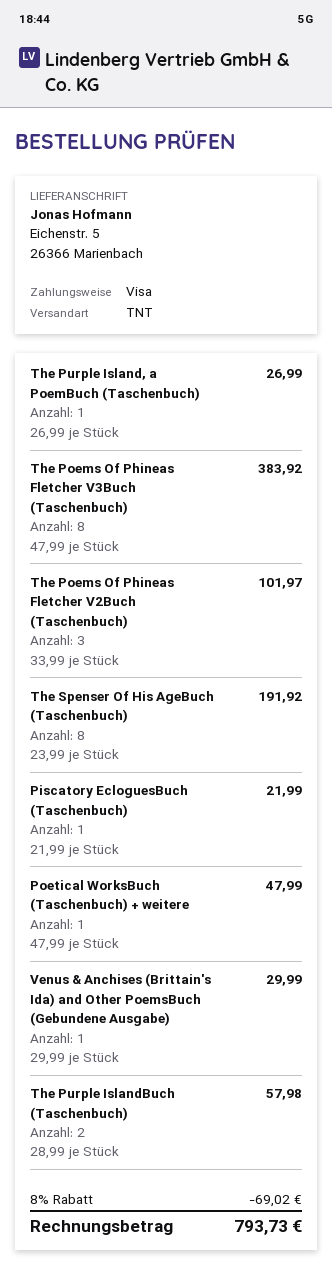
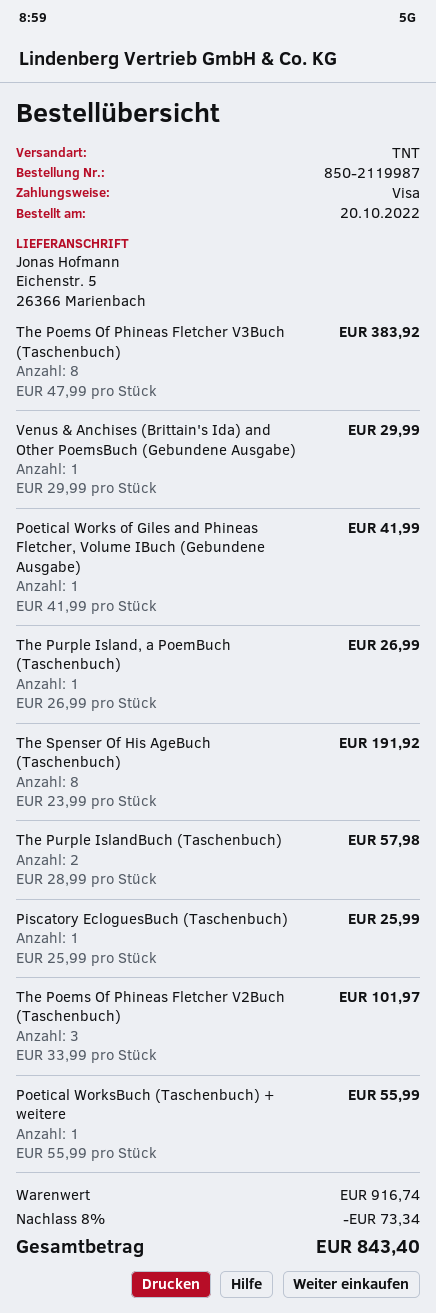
Piscatory EcloguesBuch (Taschenbuch): 1 x 21.99 = 21.99 -> 1 x 25.99 = 25.99
Poetical WorksBuch (Taschenbuch) + weitere: 1 x 47.99 = 47.99 -> 1 x 55.99 = 55.99
Poetical Works of Giles and Phineas Fletcher, Volume IBuch (Gebundene Ausgabe): none -> 1 x 41.99 = 41.99
discount: 8% = 69.02 -> 8% = 73.34
total: 793.73 -> 843.40

